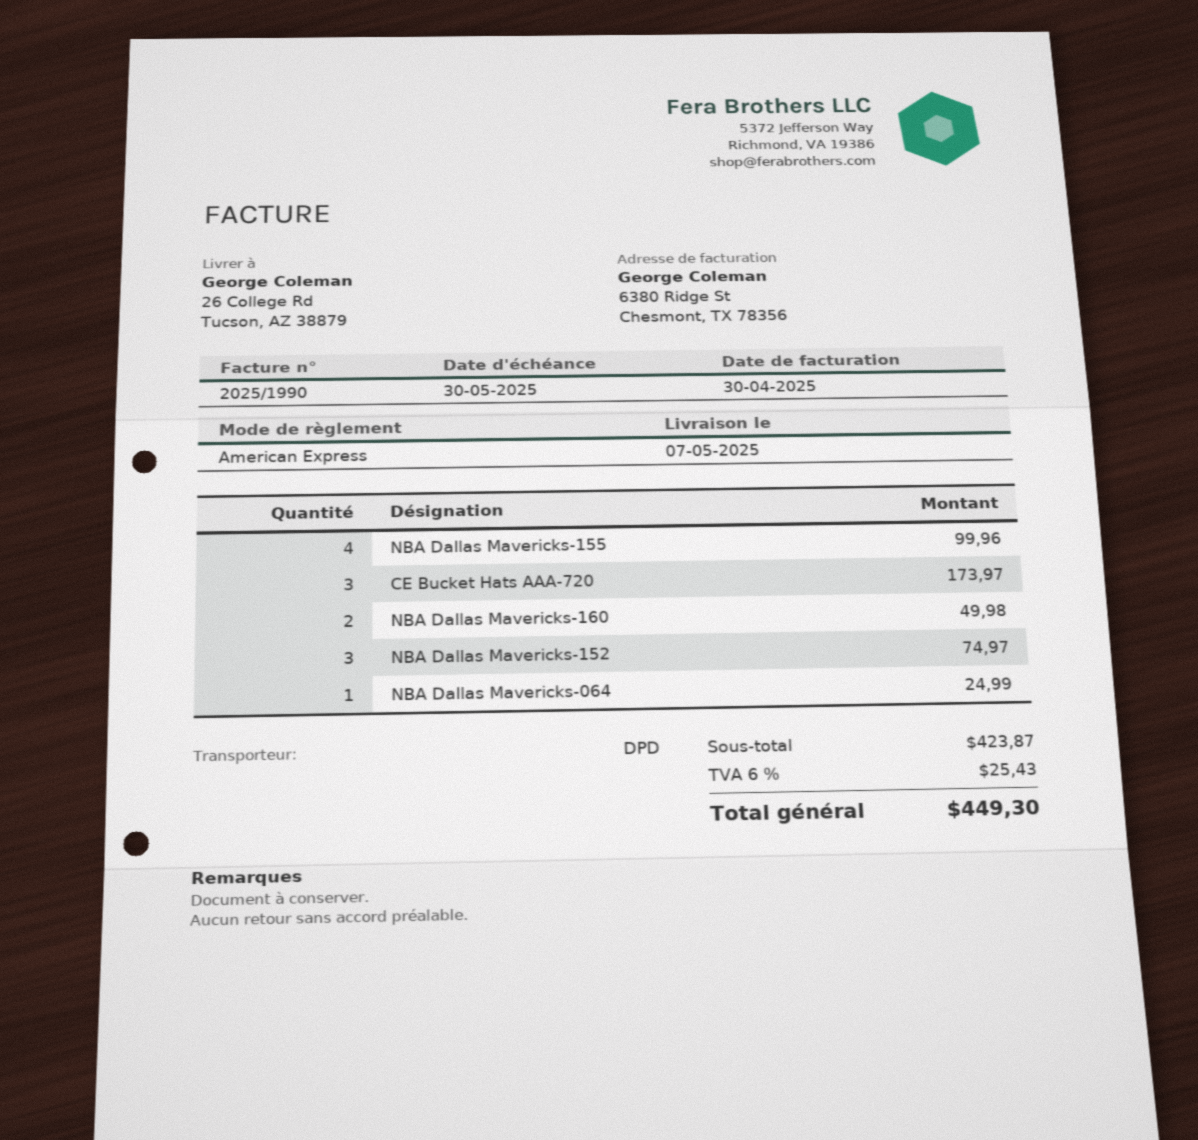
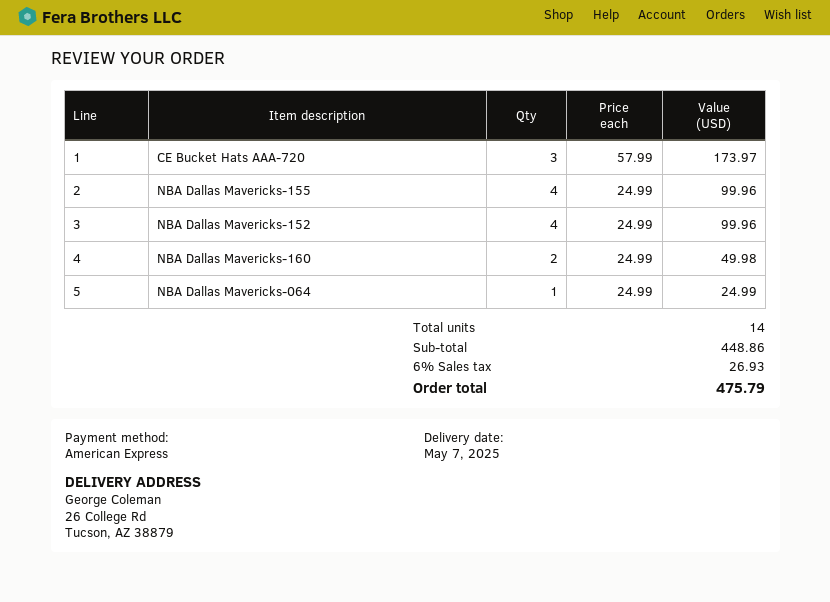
NBA Dallas Mavericks-152: 3 for 74.97 -> 4 for 99.96
subtotal: 423.87 -> 448.86
tax: 6% = 25.43 -> 6% = 26.93
total: 449.30 -> 475.79

